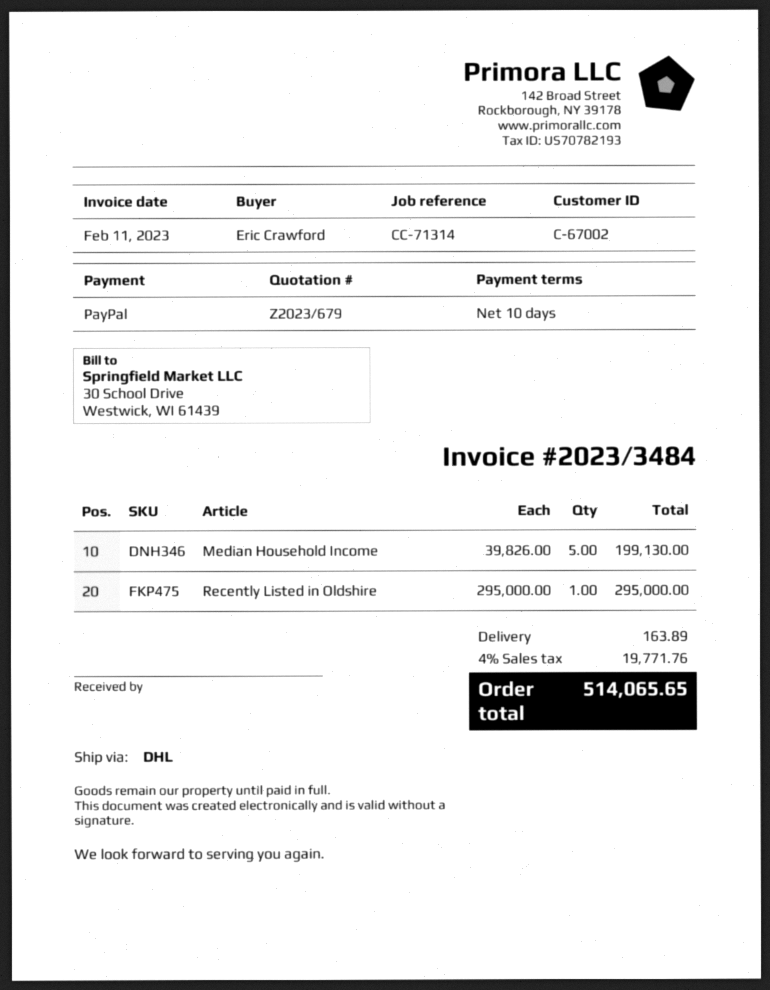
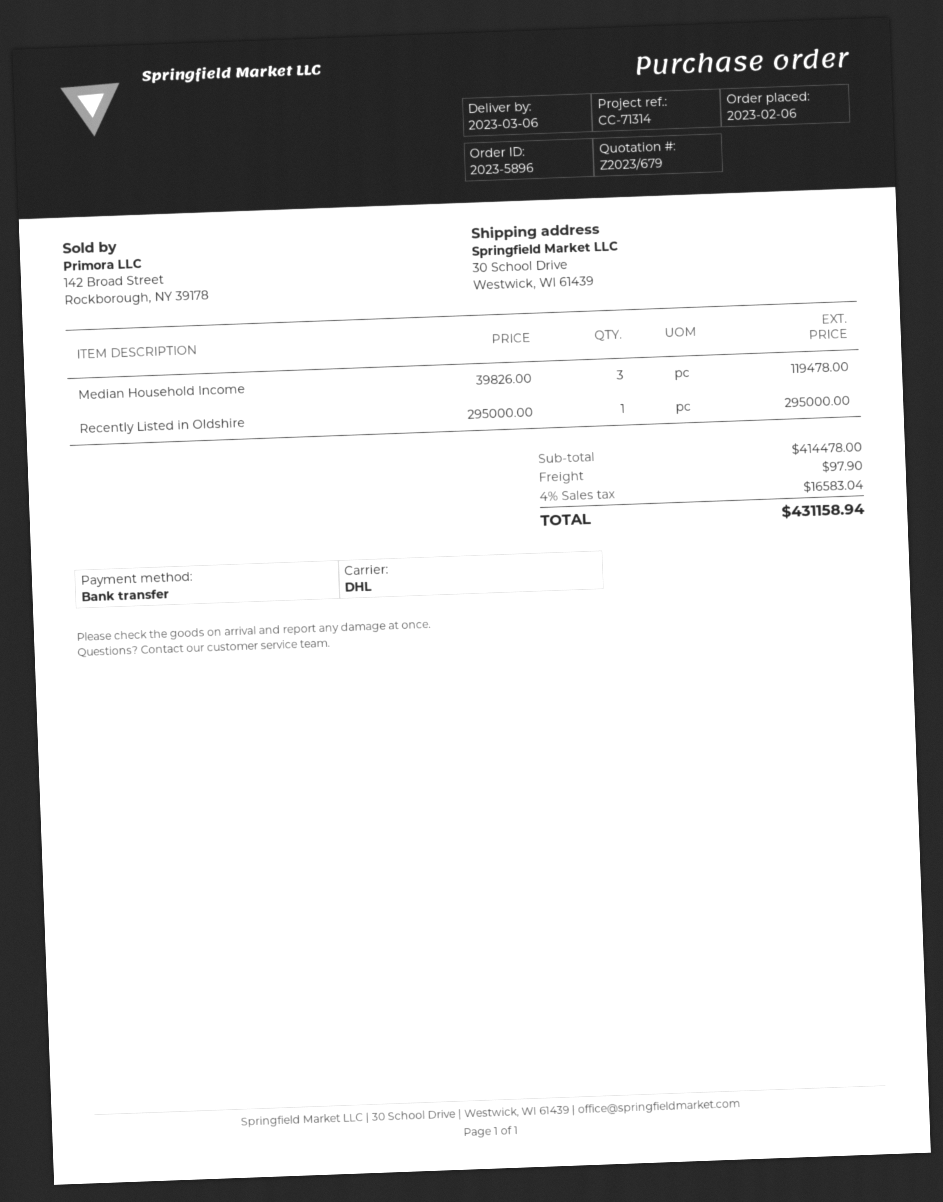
payment method: PayPal -> bank transfer
Median Household Income: 5 x 39826.00 = 199130.00 -> 3 x 39826.00 = 119478.00
shipping: 163.89 -> 97.90
tax: 4% = 19771.76 -> 4% = 16583.04
total: 514065.65 -> 431158.94

